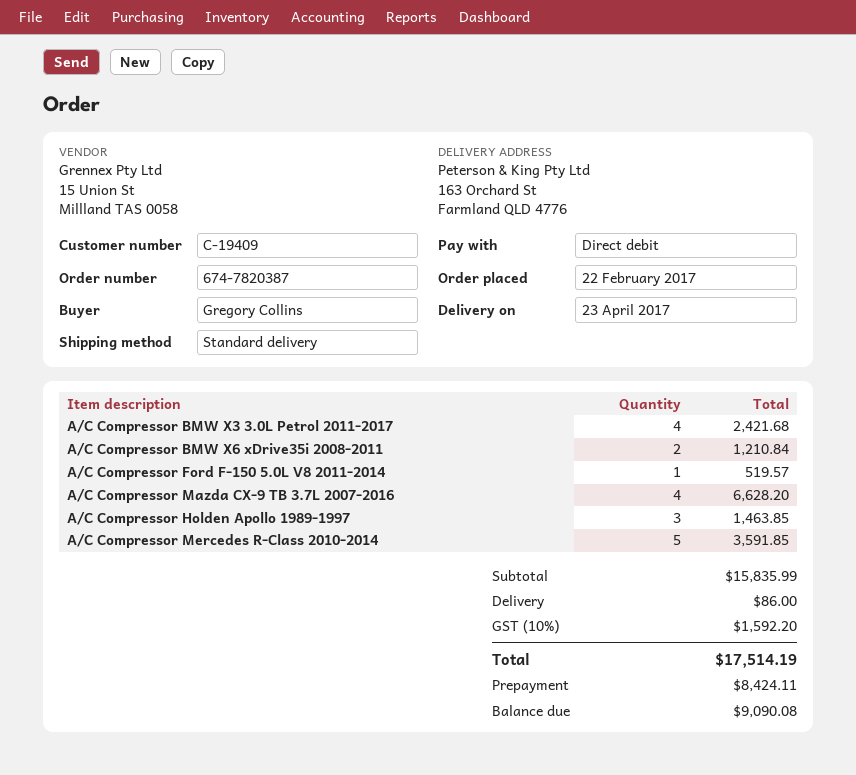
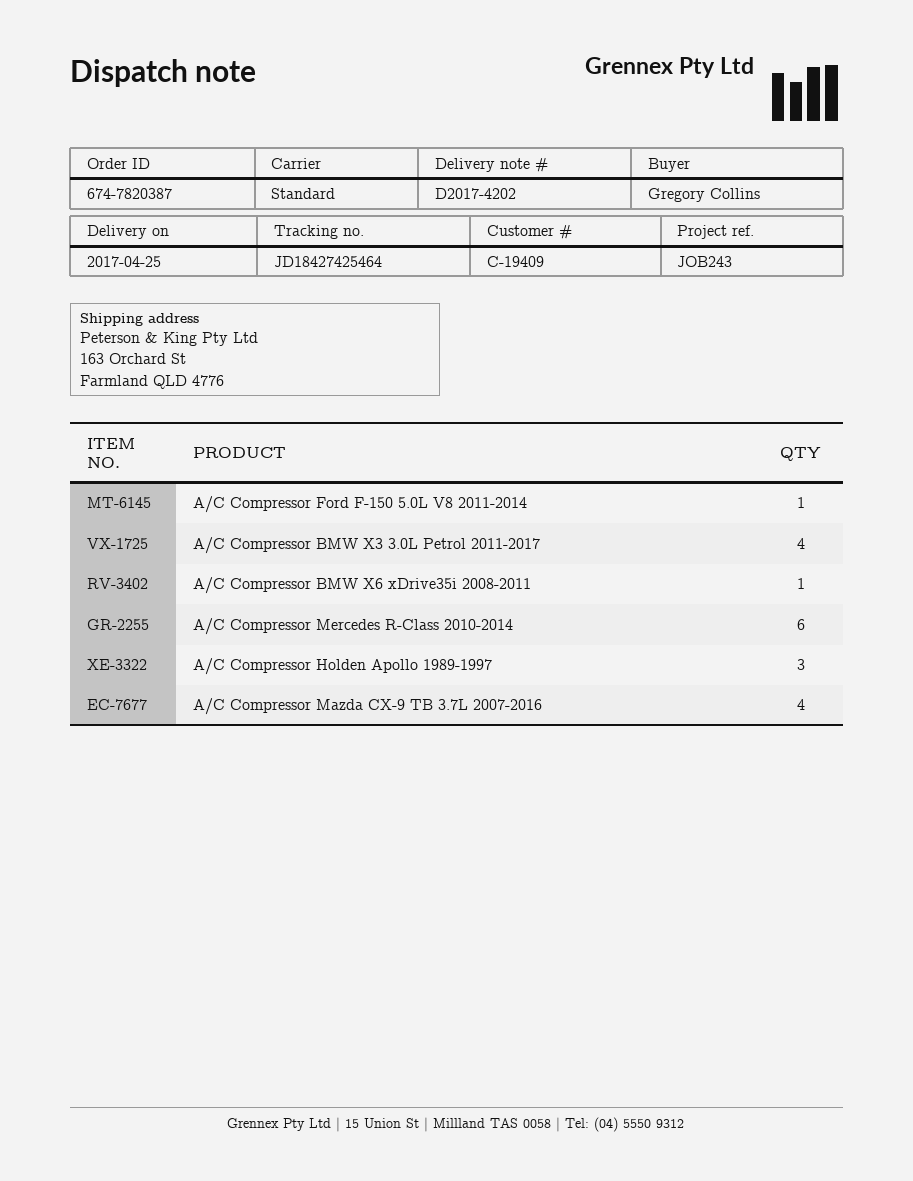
delivery date: 2017-04-23 -> 2017-04-25
A/C Compressor BMW X6 xDrive35i 2008-2011: 2 -> 1
A/C Compressor Mercedes R-Class 2010-2014: 5 -> 6

